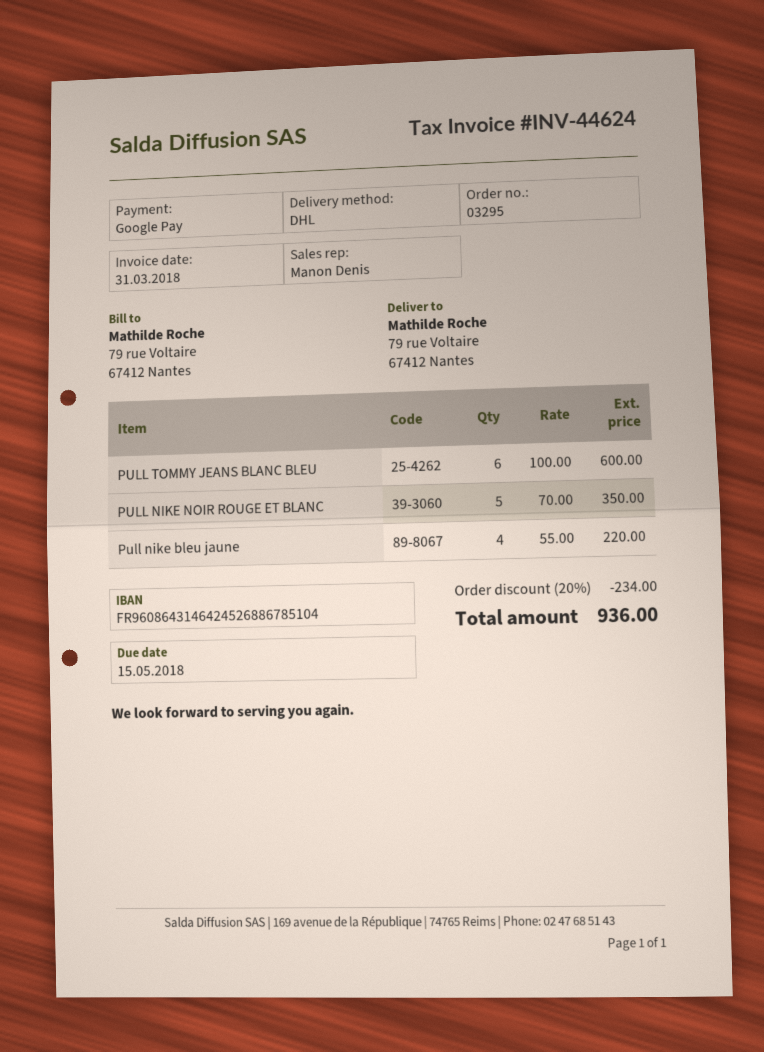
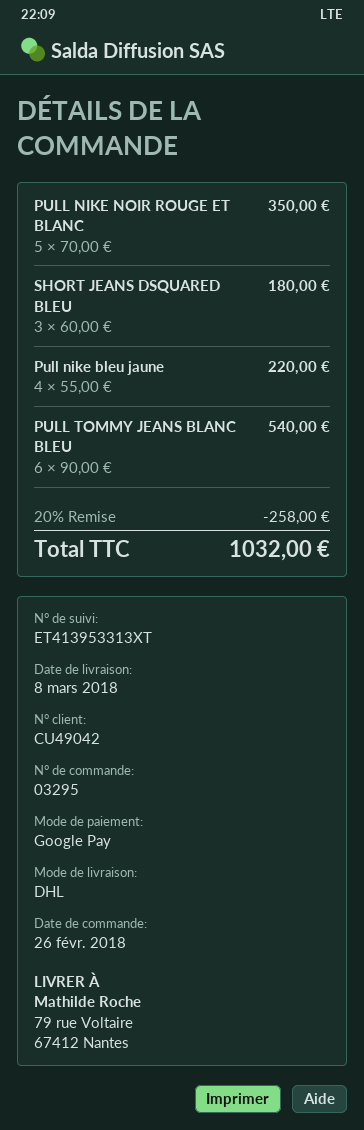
PULL TOMMY JEANS BLANC BLEU: 6 x 100.00 = 600.00 -> 6 x 90.00 = 540.00
SHORT JEANS DSQUARED BLEU: none -> 3 x 60.00 = 180.00
discount: 20% = 234.00 -> 20% = 258.00
total: 936.00 -> 1032.00

